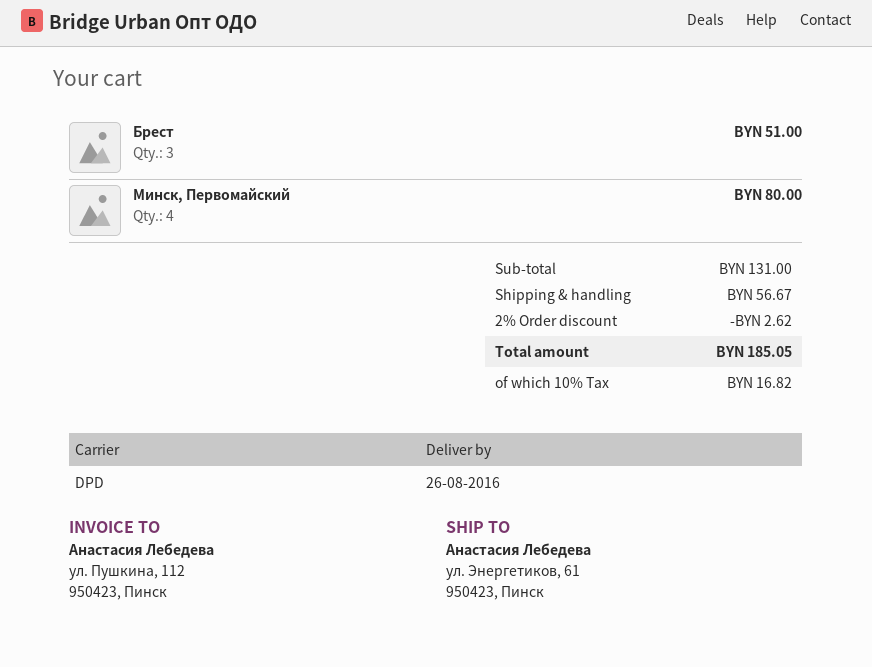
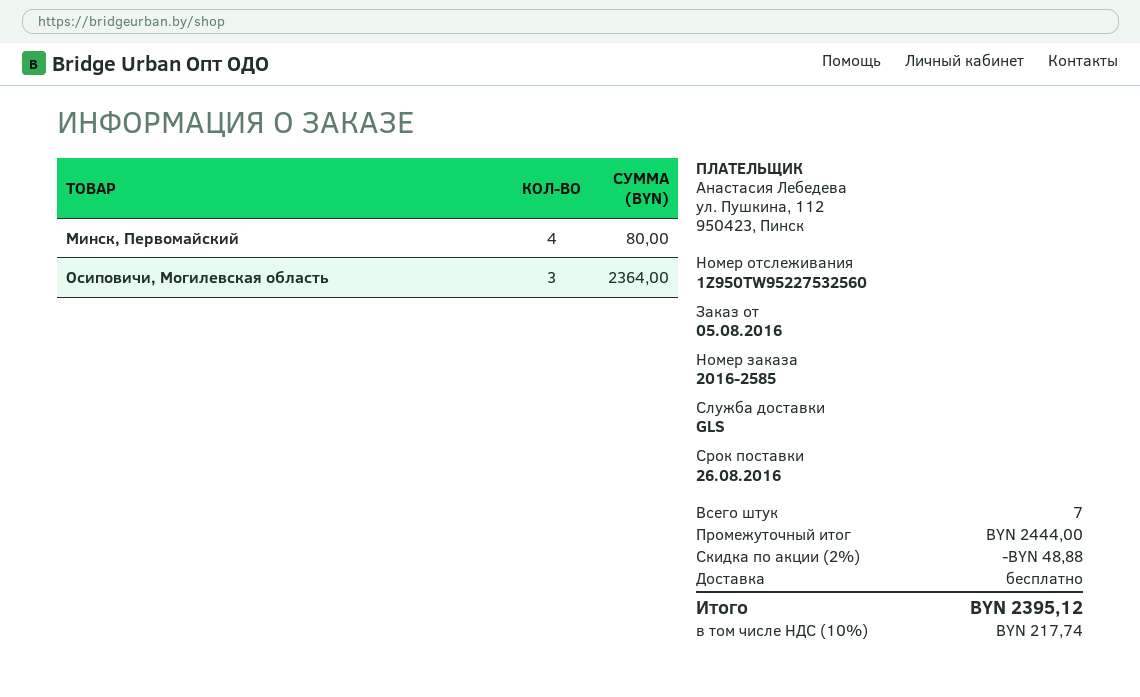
shipping method: DPD -> GLS
Брест: 3 for 51.00 -> none
Осиповичи, Могилевская область: none -> 3 for 2364.00
subtotal: 131.00 -> 2444.00
discount: 2% = 2.62 -> 2% = 48.88
shipping: 56.67 -> 0.00
tax: 10% = 16.82 -> 10% = 217.74
total: 185.05 -> 2395.12

